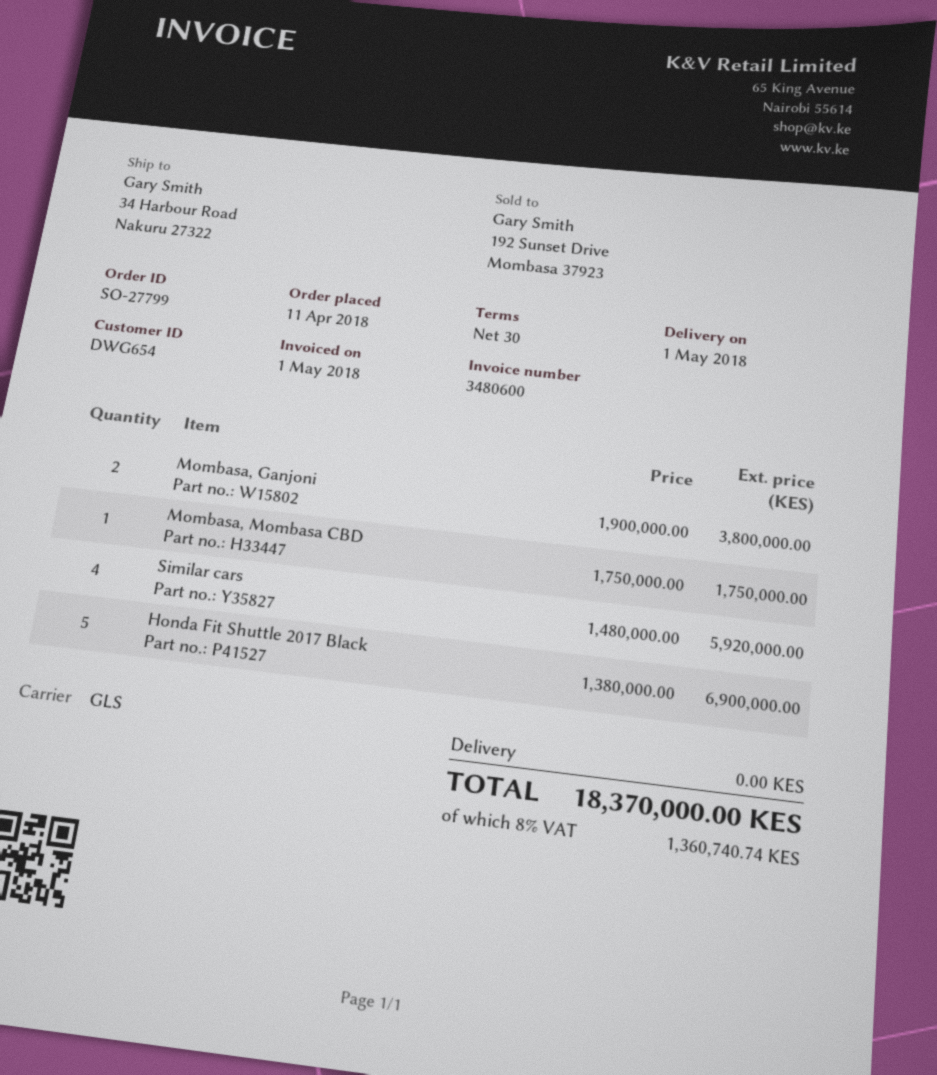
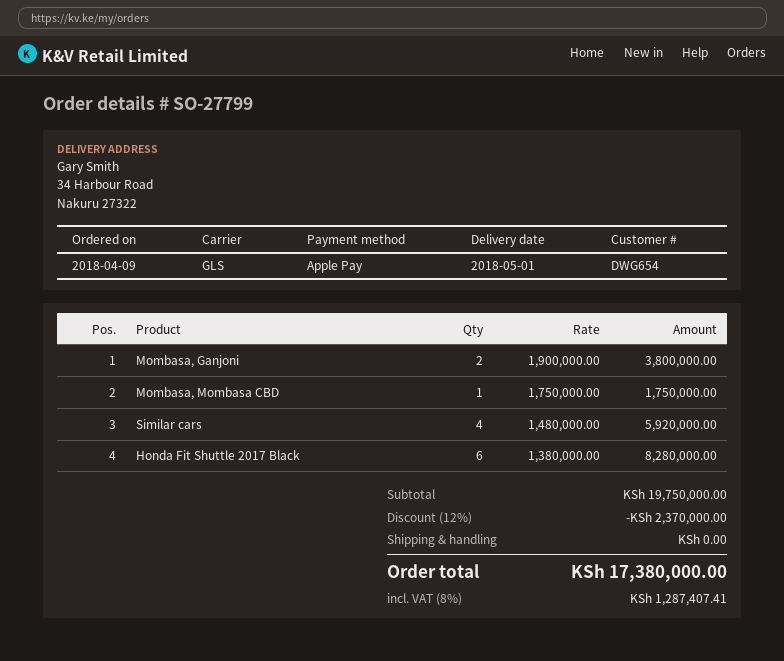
order date: 2018-04-11 -> 2018-04-09
Honda Fit Shuttle 2017 Black: 5 x 1380000.00 = 6900000.00 -> 6 x 1380000.00 = 8280000.00
discount: none -> 12% = 2370000.00
tax: 8% = 1360740.74 -> 8% = 1287407.41
total: 18370000.00 -> 17380000.00

